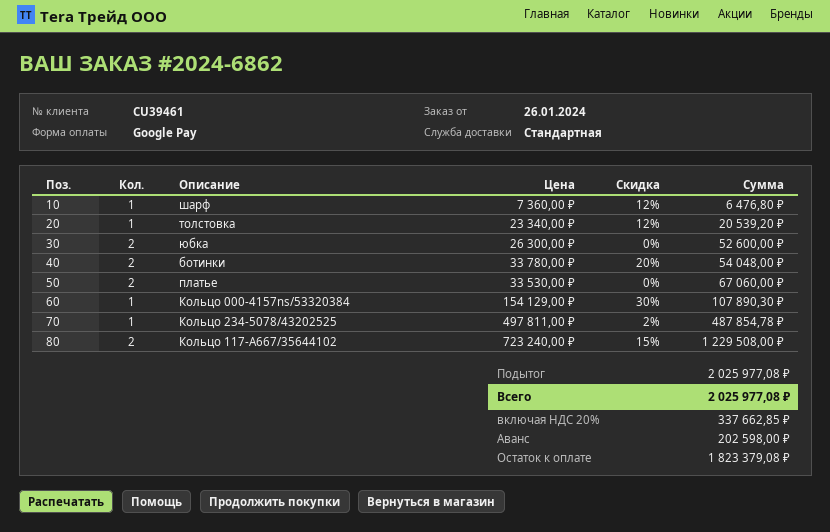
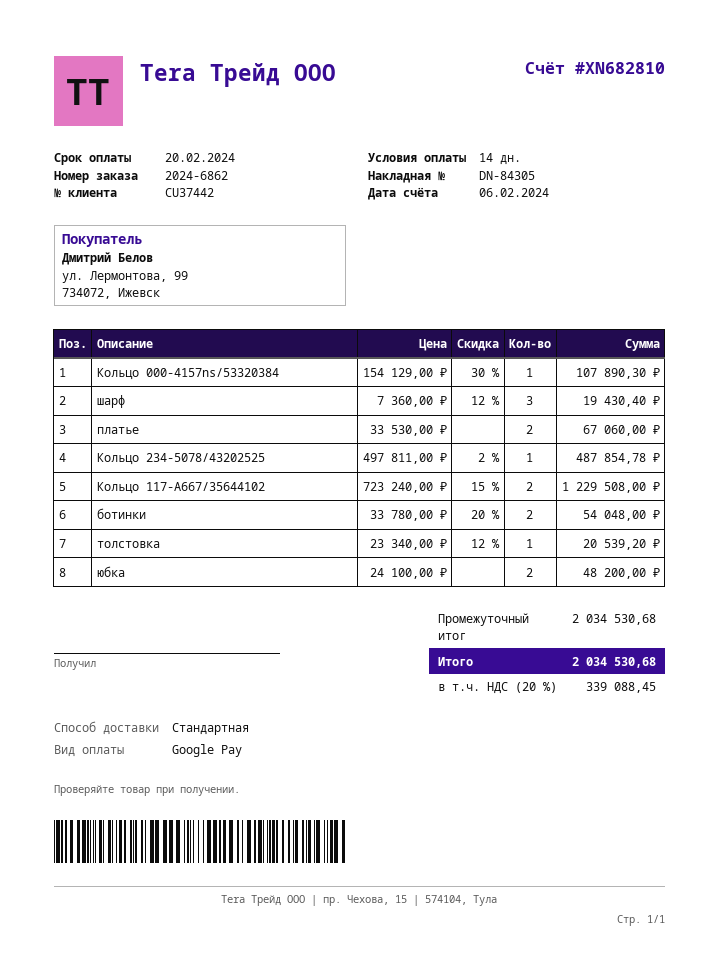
customer number: CU39461 -> CU37442
шарф: 1 x 7360.00 - 12% = 6476.80 -> 3 x 7360.00 - 12% = 19430.40
юбка: 2 x 26300.00 = 52600.00 -> 2 x 24100.00 = 48200.00
subtotal: 2025977.08 -> 2034530.68
tax: 20% = 337662.85 -> 20% = 339088.45
total: 2025977.08 -> 2034530.68

